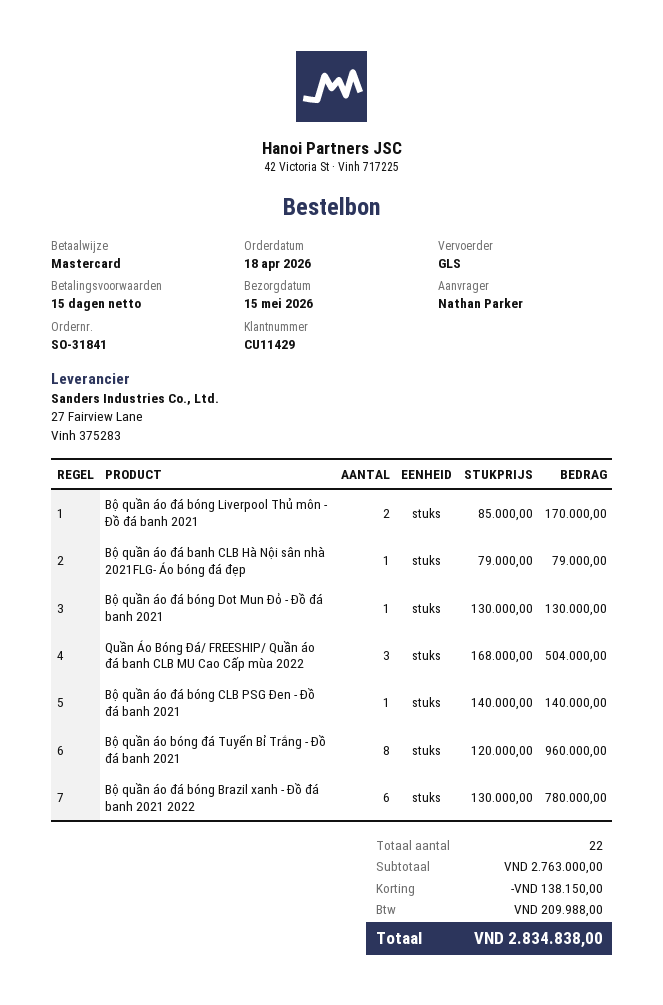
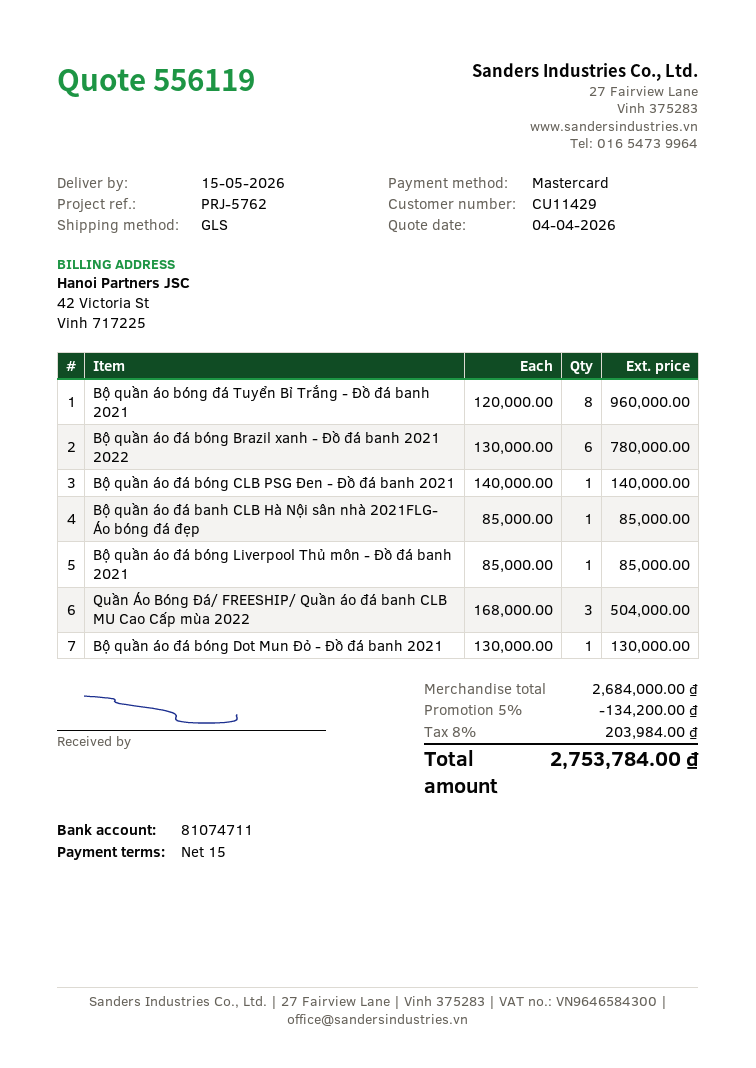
Bộ quần áo đá bóng Liverpool Thủ môn - Đồ đá banh 2021: 2 x 85000.00 = 170000.00 -> 1 x 85000.00 = 85000.00
Bộ quần áo đá banh CLB Hà Nội sân nhà 2021FLG- Áo bóng đá đẹp: 1 x 79000.00 = 79000.00 -> 1 x 85000.00 = 85000.00
subtotal: 2763000.00 -> 2684000.00
discount: 138150.00 -> 134200.00
tax: 209988.00 -> 203984.00
total: 2834838.00 -> 2753784.00

